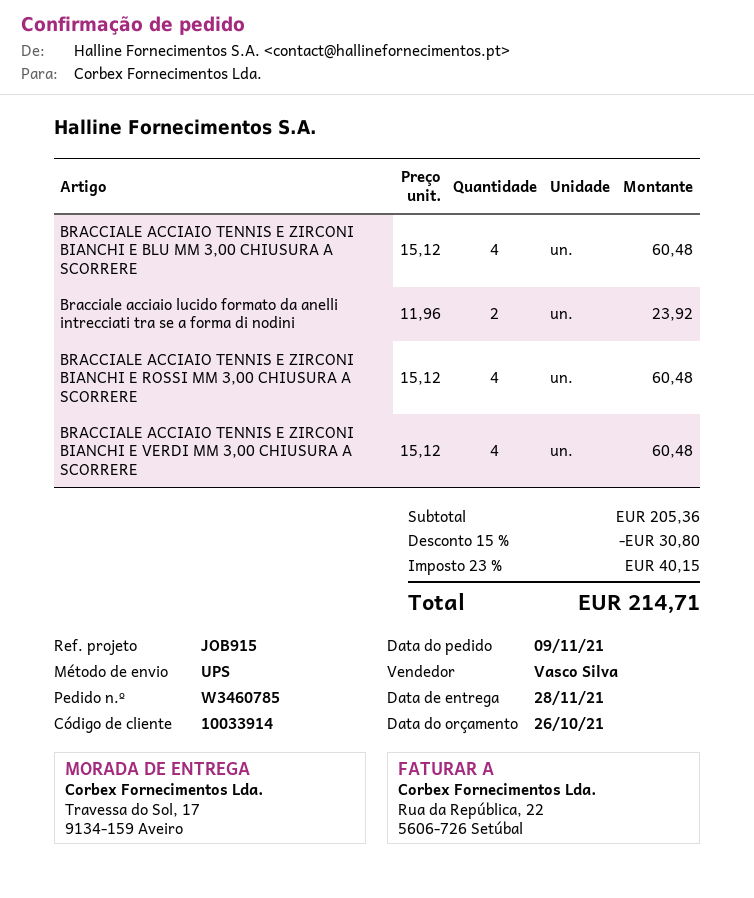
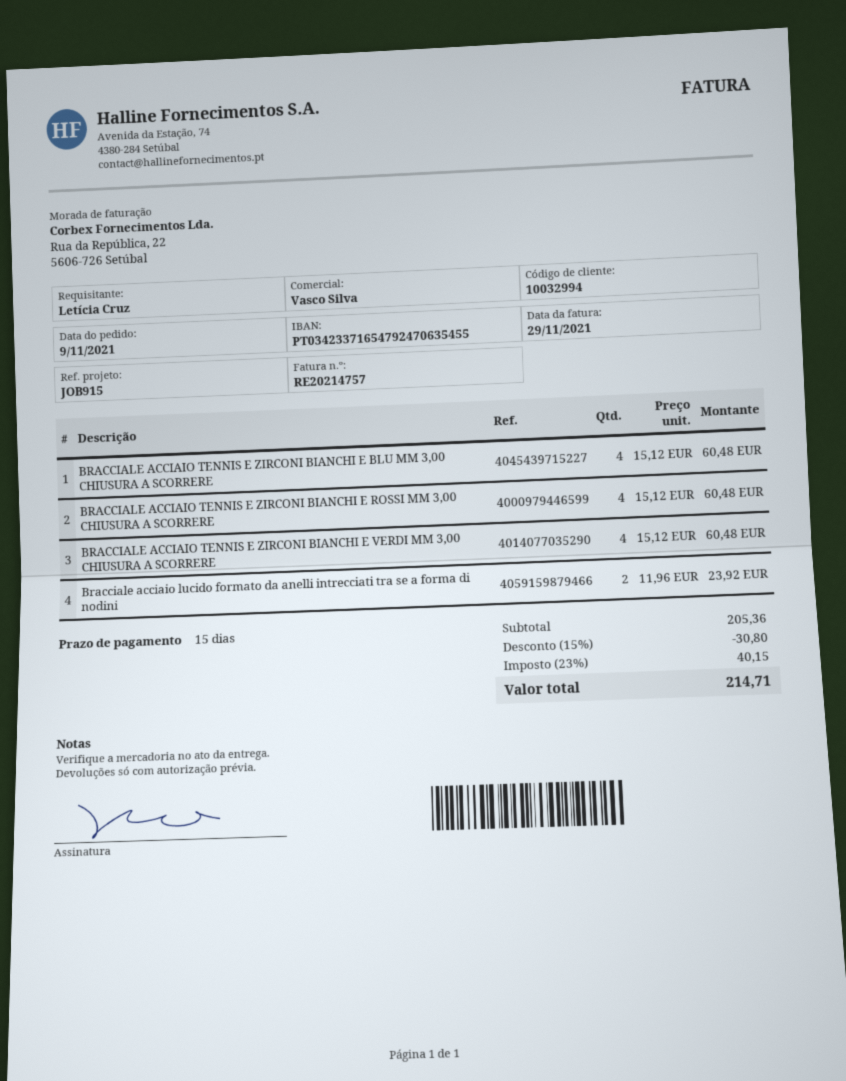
customer number: 10033914 -> 10032994

